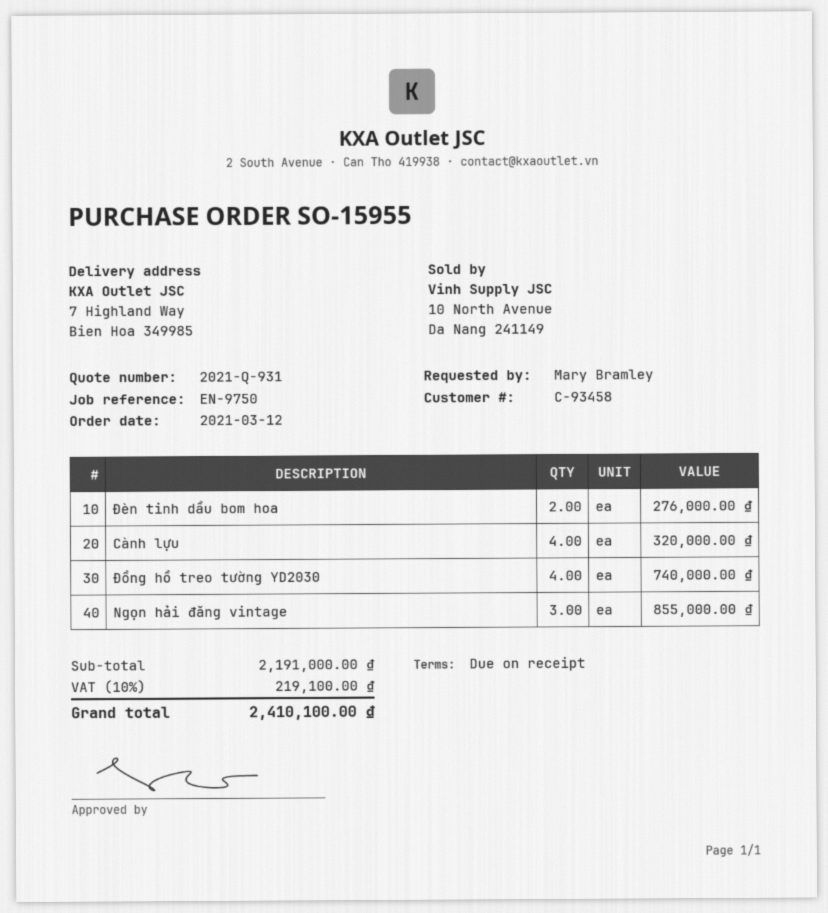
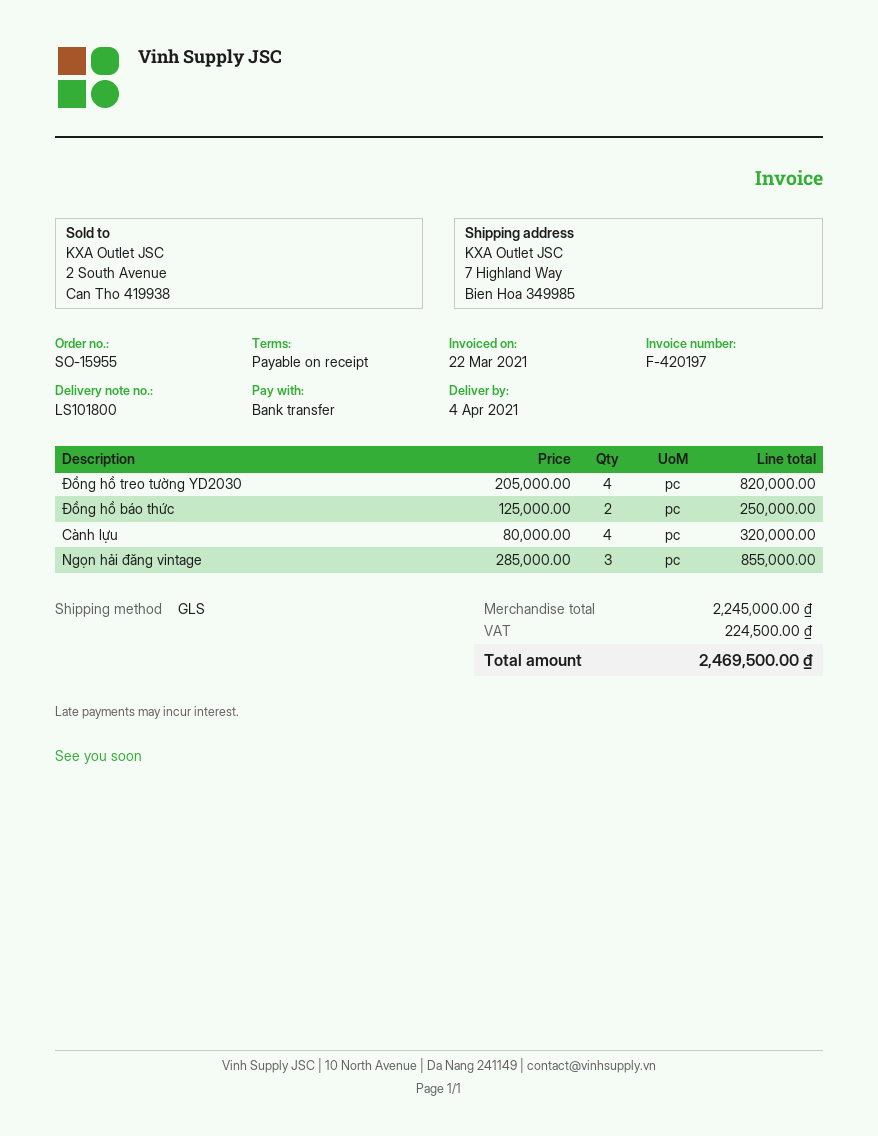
Đèn tinh dầu bom hoa: 2 for 276000.00 -> none
Đồng hồ treo tường YD2030: 4 for 740000.00 -> 4 for 820000.00
Đồng hồ báo thức: none -> 2 for 250000.00
subtotal: 2191000.00 -> 2245000.00
tax: 219100.00 -> 224500.00
total: 2410100.00 -> 2469500.00

